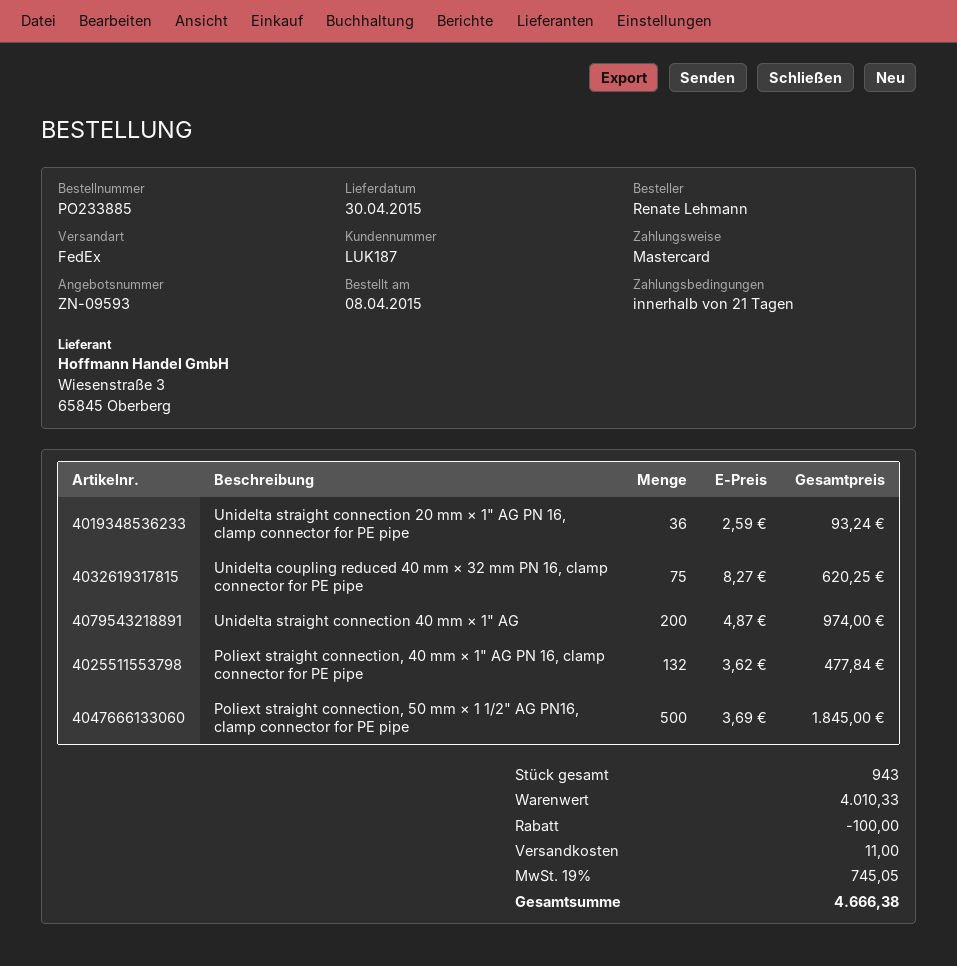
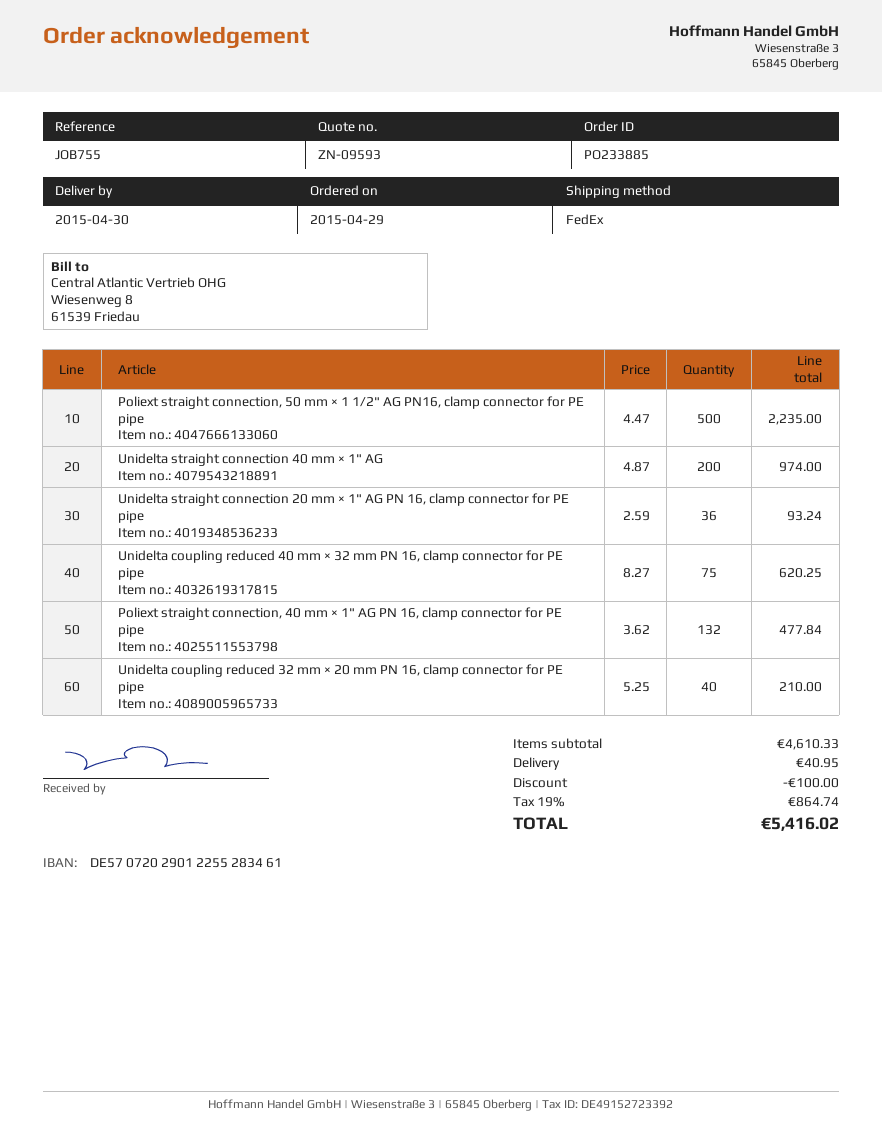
order date: 2015-04-08 -> 2015-04-29
Poliext straight connection, 50 mm × 1 1/2" AG PN16, clamp connector for PE pipe: 500 x 3.69 = 1845.00 -> 500 x 4.47 = 2235.00
Unidelta coupling reduced 32 mm × 20 mm PN 16, clamp connector for PE pipe: none -> 40 x 5.25 = 210.00
subtotal: 4010.33 -> 4610.33
shipping: 11.00 -> 40.95
tax: 19% = 745.05 -> 19% = 864.74
total: 4666.38 -> 5416.02

